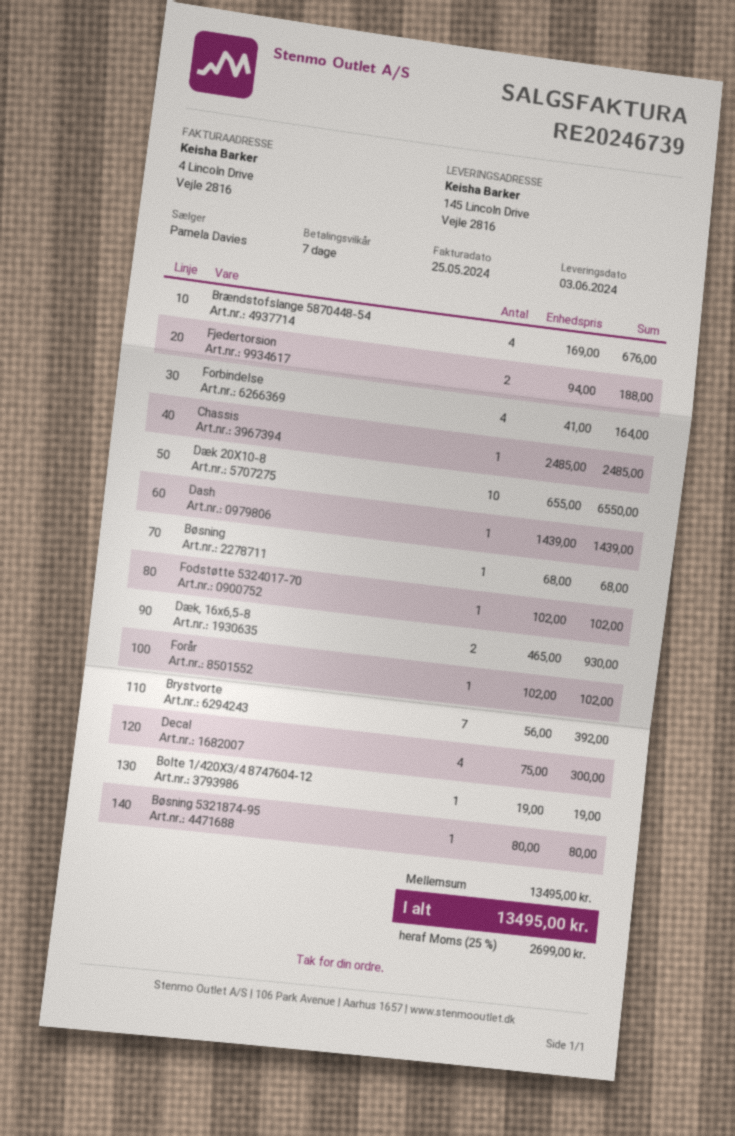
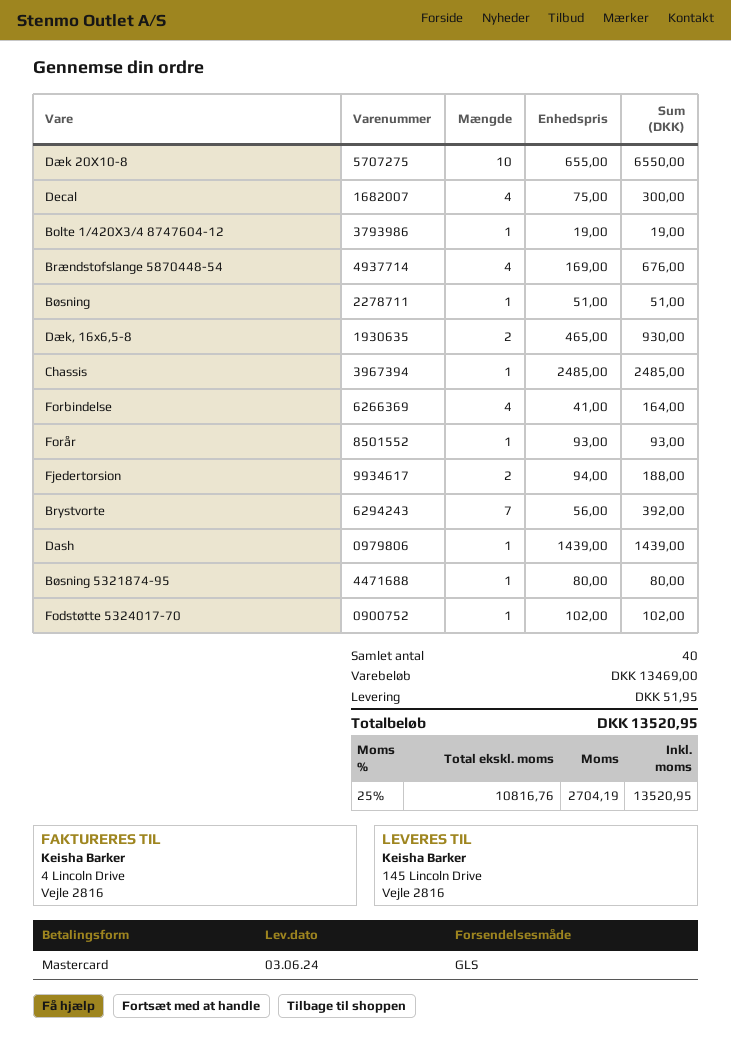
Bøsning: 1 x 68.00 = 68.00 -> 1 x 51.00 = 51.00
Forår: 1 x 102.00 = 102.00 -> 1 x 93.00 = 93.00
subtotal: 13495.00 -> 13469.00
shipping: none -> 51.95
tax: 25% = 2699.00 -> 25% = 2704.19
total: 13495.00 -> 13520.95

